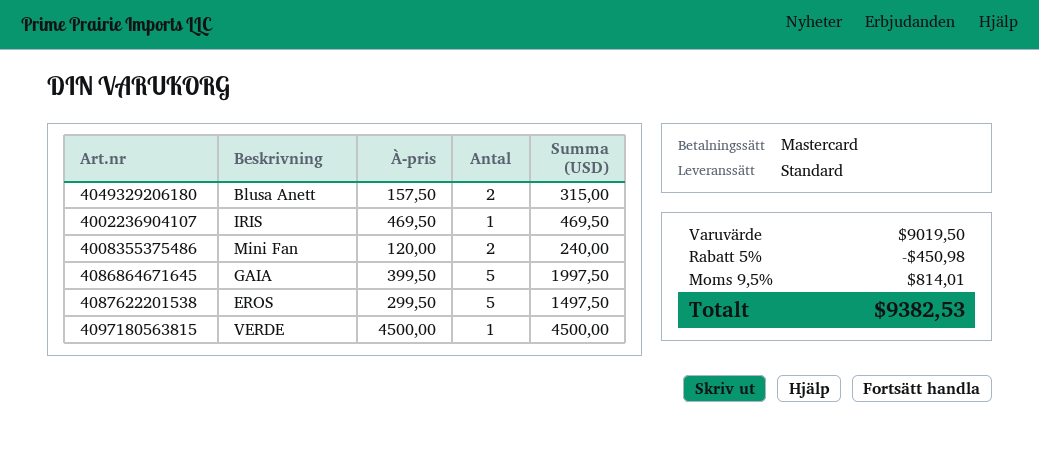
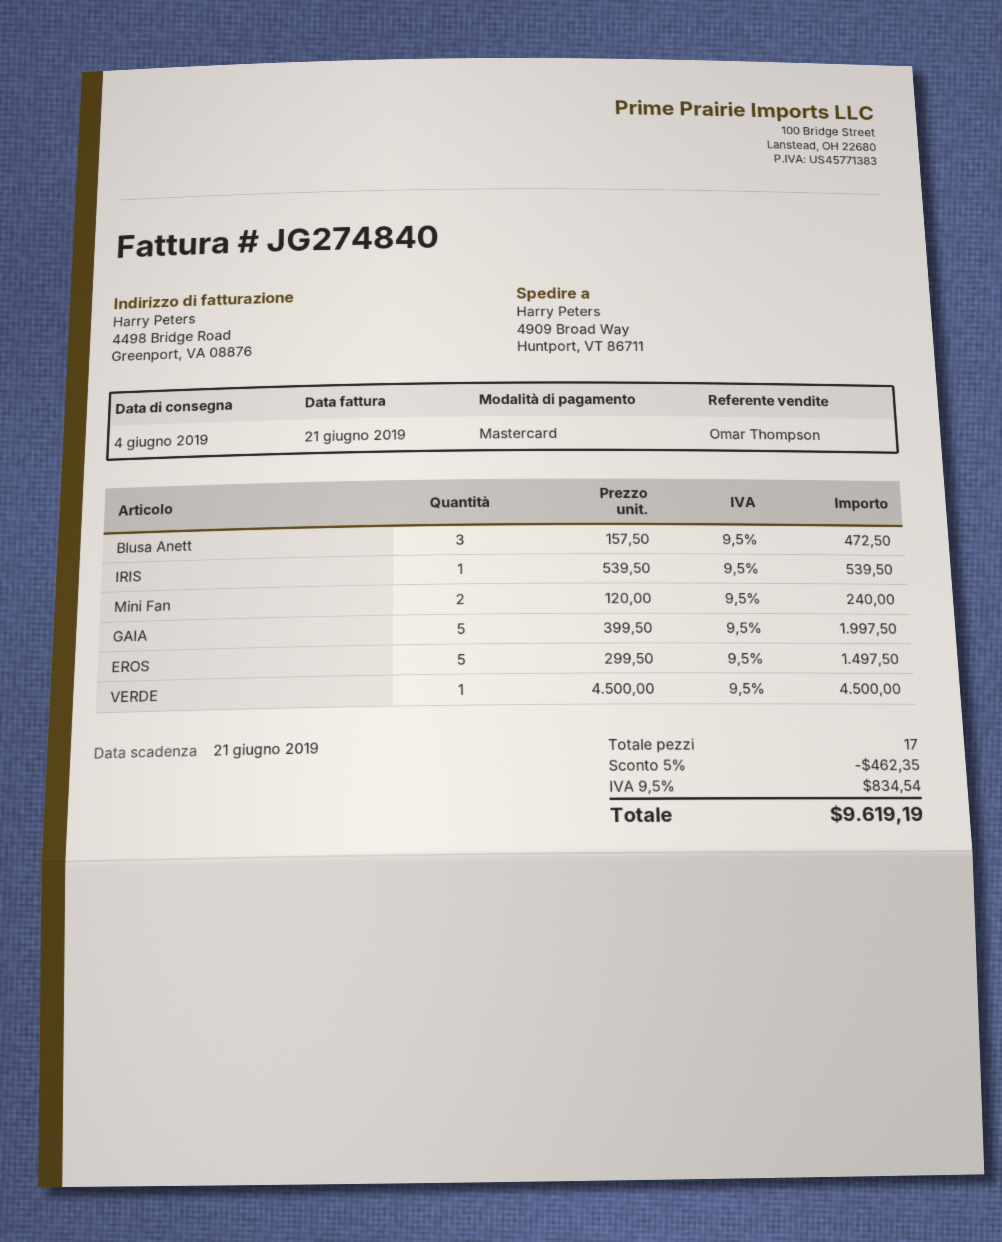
Blusa Anett: 2 x 157.50 = 315.00 -> 3 x 157.50 = 472.50
IRIS: 1 x 469.50 = 469.50 -> 1 x 539.50 = 539.50
discount: 5% = 450.98 -> 5% = 462.35
tax: 9.5% = 814.01 -> 9.5% = 834.54
total: 9382.53 -> 9619.19

